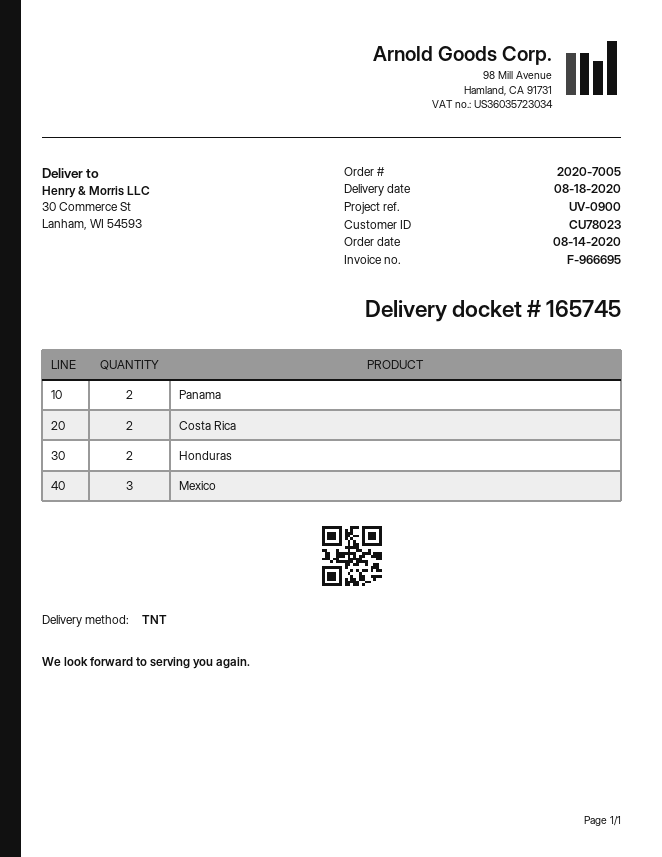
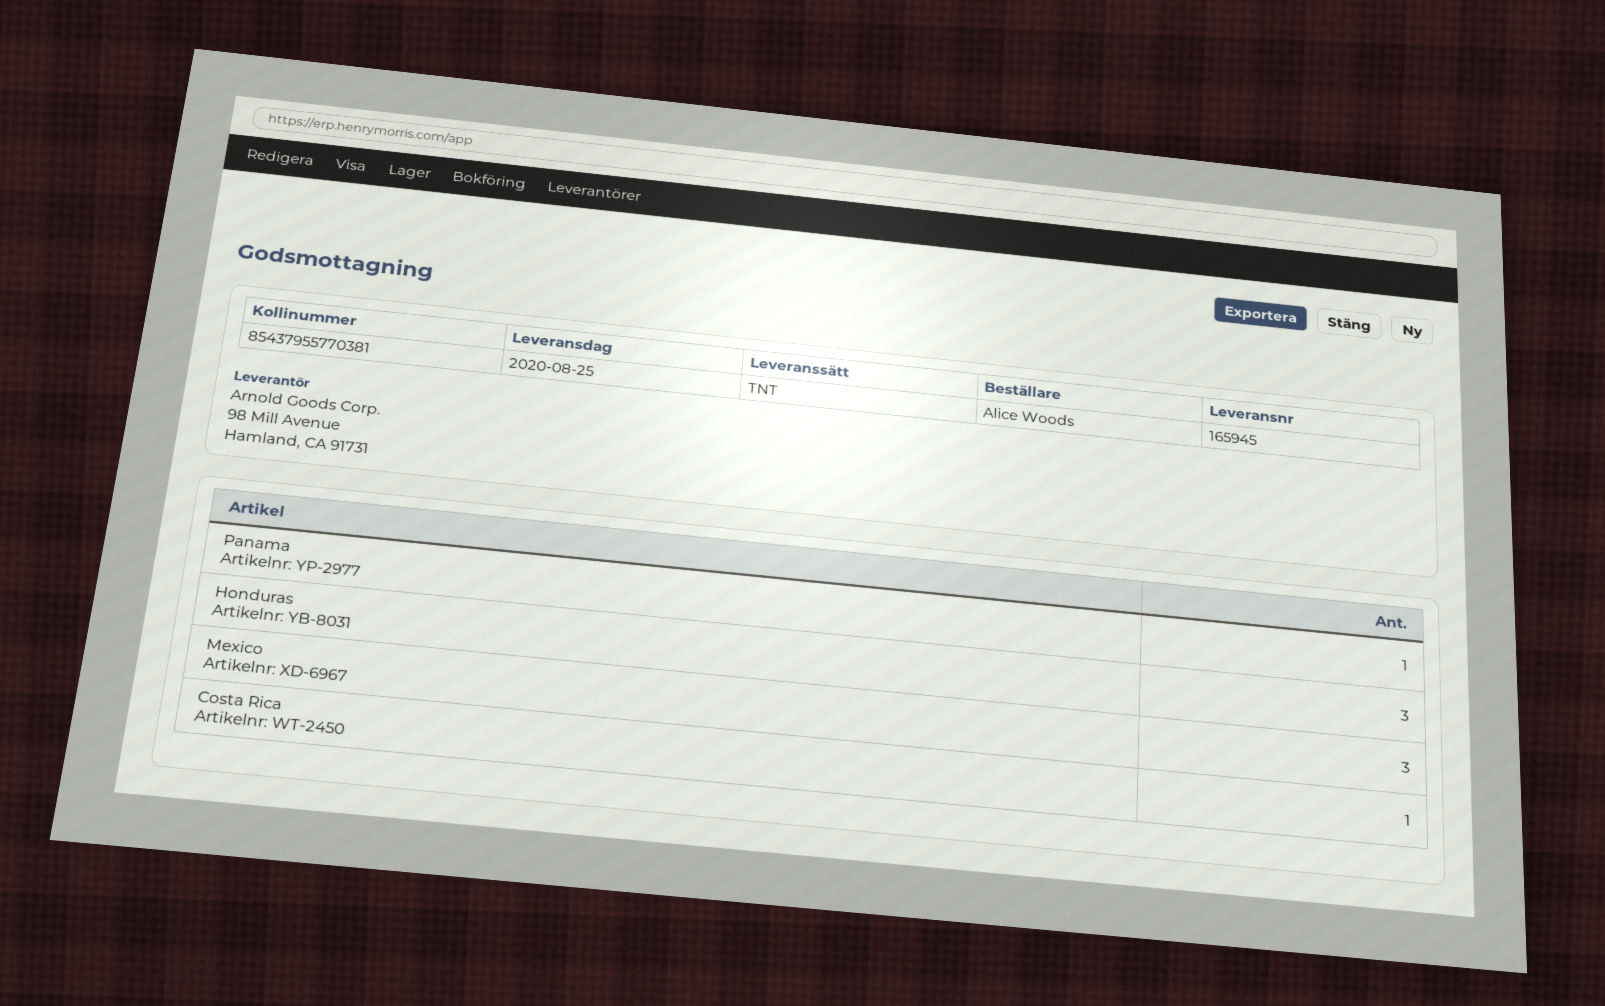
delivery note number: 165745 -> 165945
delivery date: 2020-08-18 -> 2020-08-25
Panama: 2 -> 1
Costa Rica: 2 -> 1
Honduras: 2 -> 3

